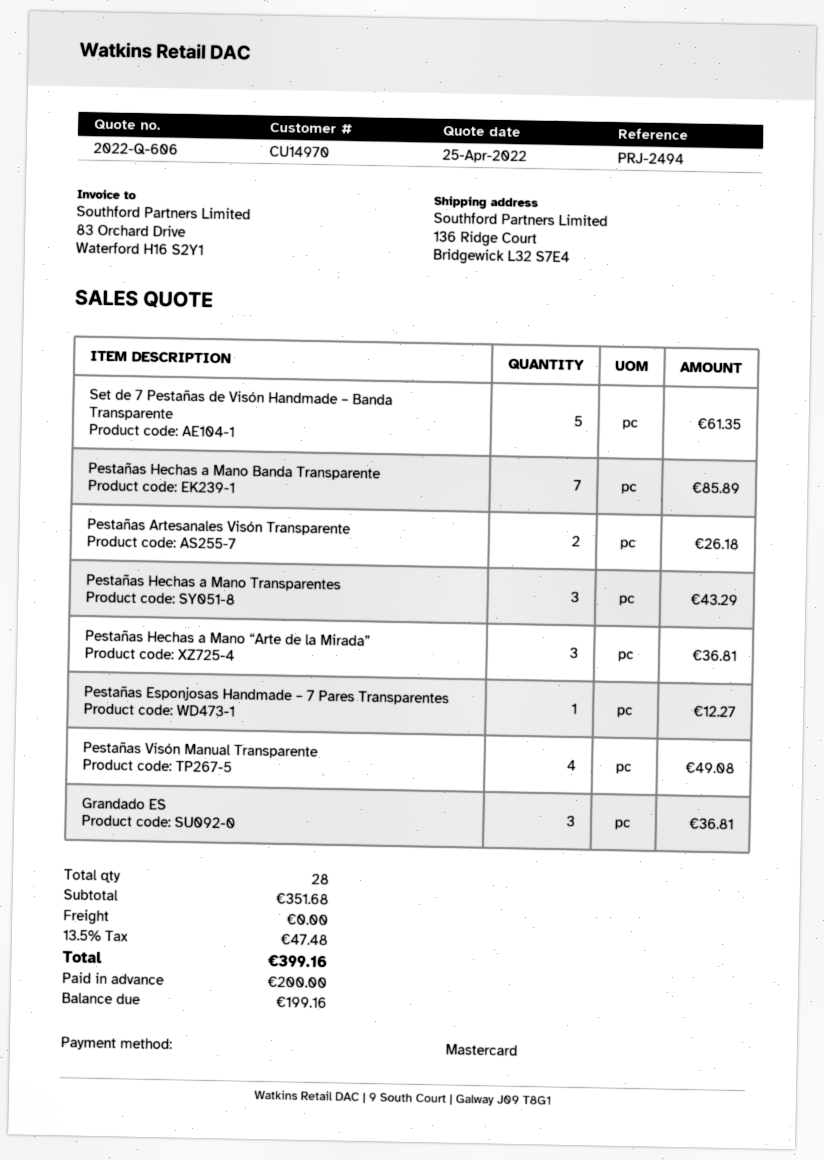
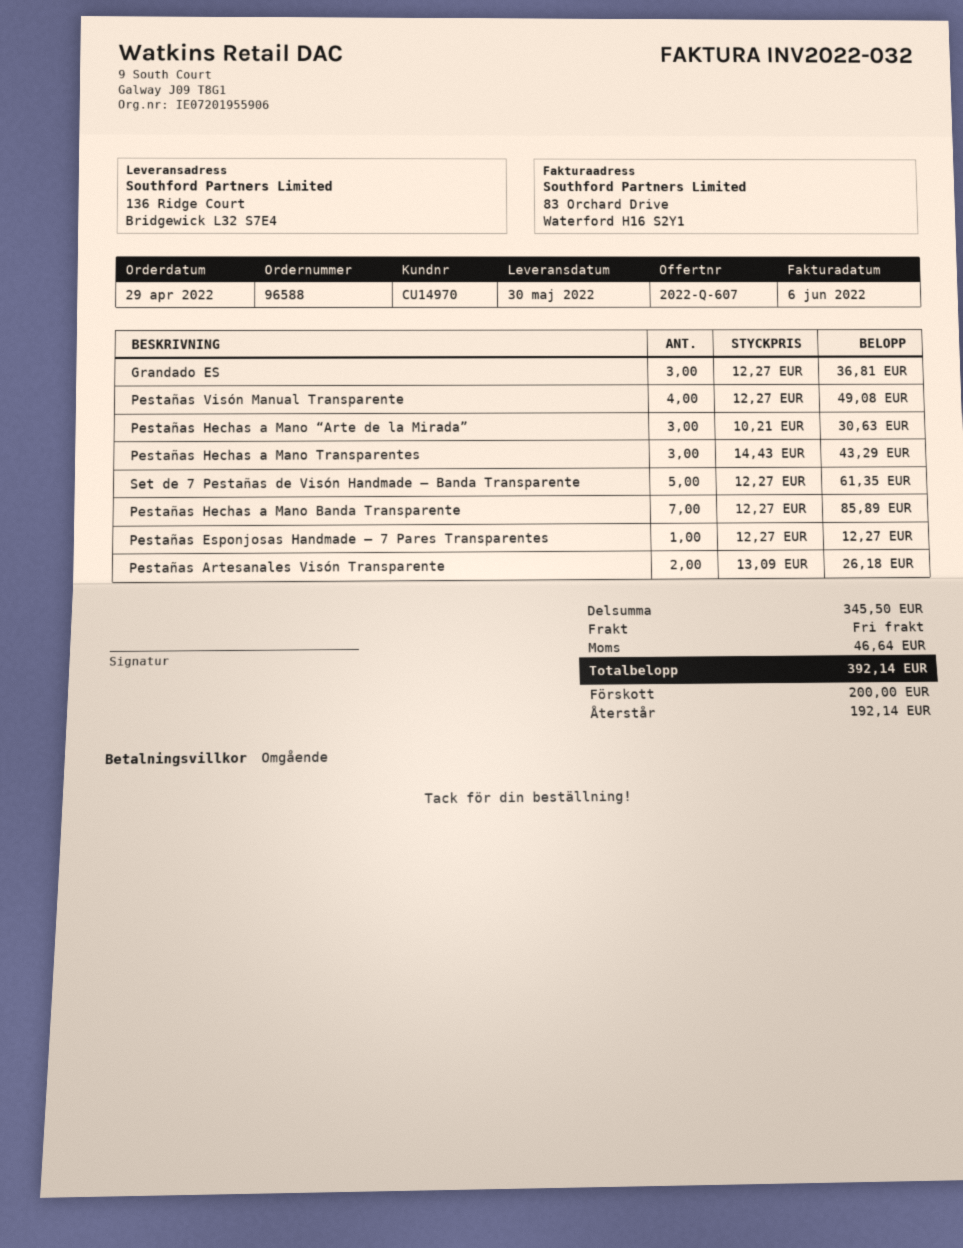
quote number: 2022-Q-606 -> 2022-Q-607
Pestañas Hechas a Mano “Arte de la Mirada”: 3 for 36.81 -> 3 for 30.63
subtotal: 351.68 -> 345.50
tax: 47.48 -> 46.64
total: 399.16 -> 392.14
balance: 199.16 -> 192.14

